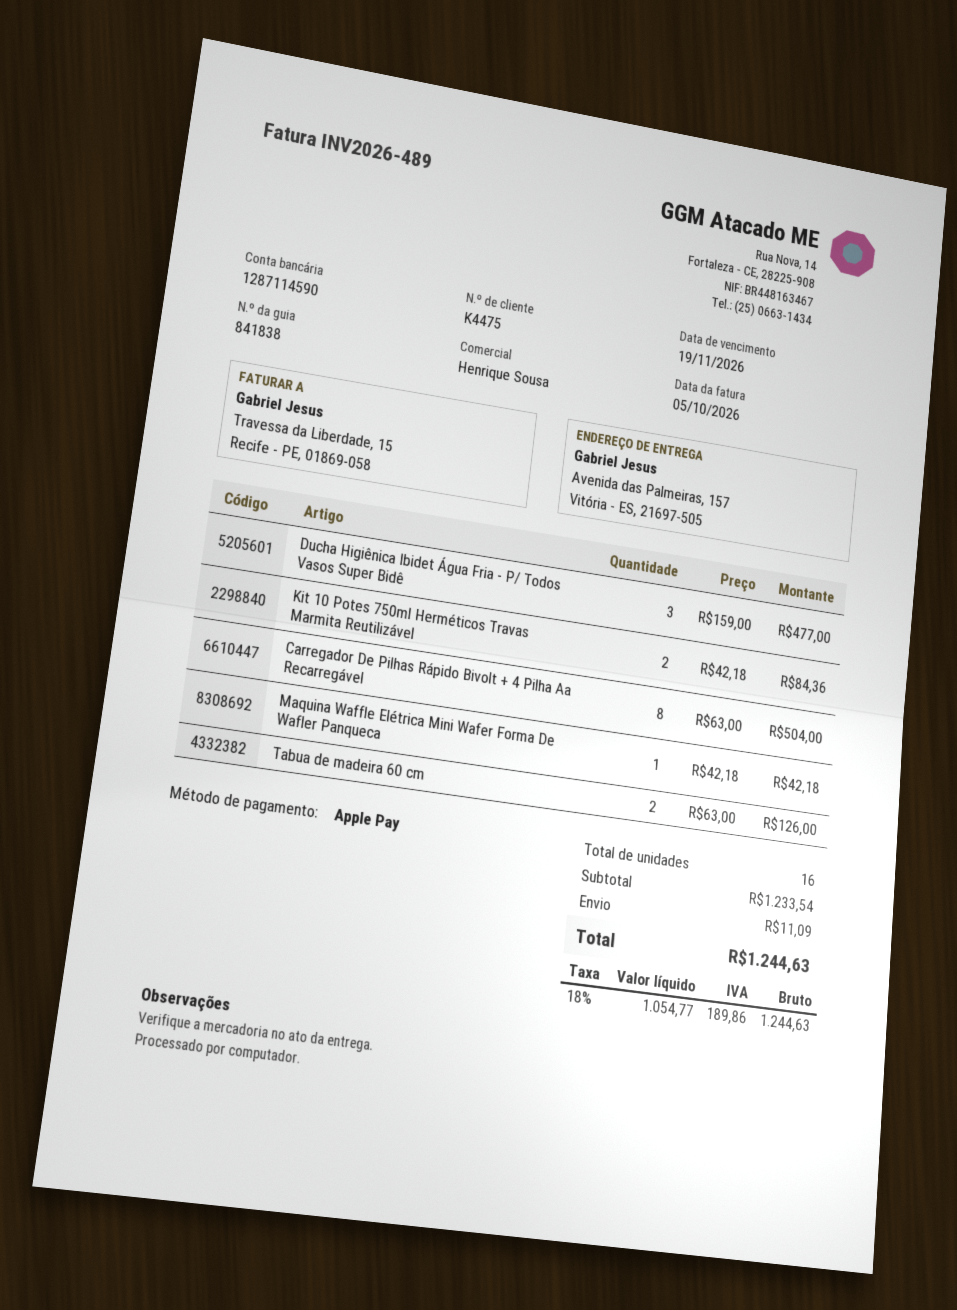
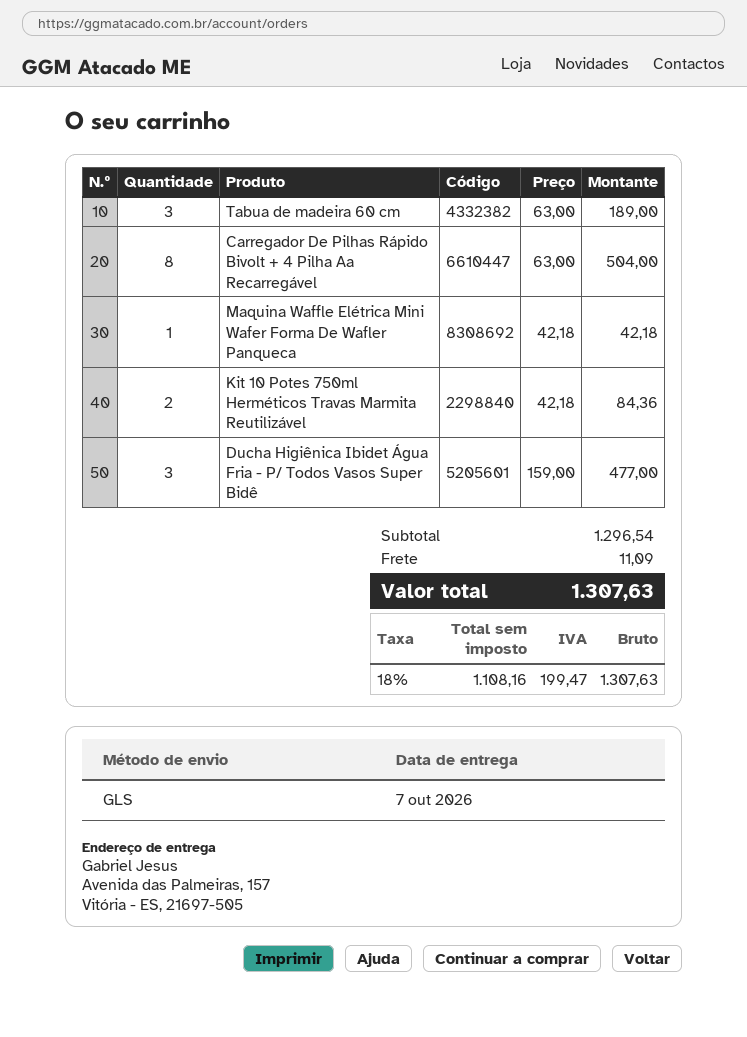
Tabua de madeira 60 cm: 2 x 63.00 = 126.00 -> 3 x 63.00 = 189.00
subtotal: 1233.54 -> 1296.54
net: 1054.77 -> 1108.16
tax: 18% = 189.86 -> 18% = 199.47
total: 1244.63 -> 1307.63

